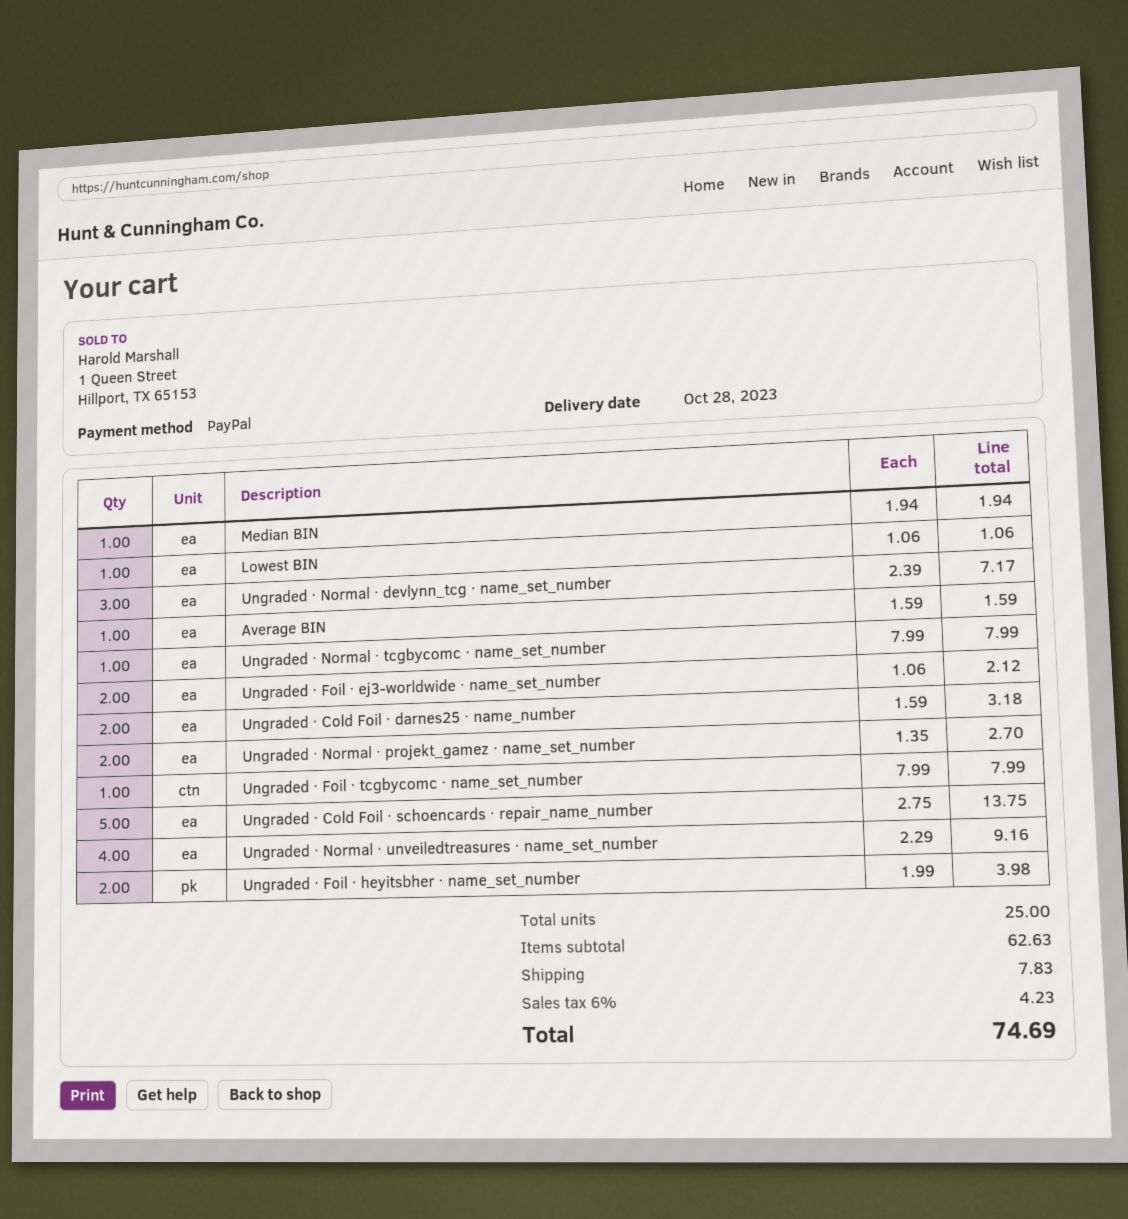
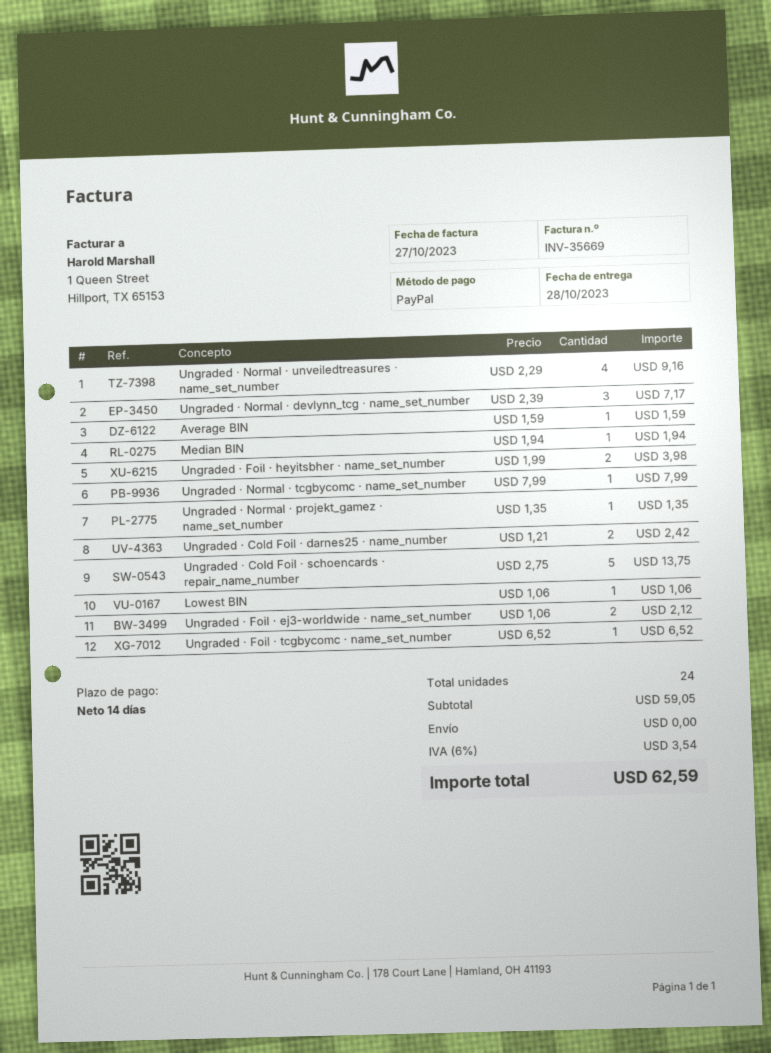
Ungraded · Cold Foil · darnes25 · name_number: 2 x 1.59 = 3.18 -> 2 x 1.21 = 2.42
Ungraded · Normal · projekt_gamez · name_set_number: 2 x 1.35 = 2.70 -> 1 x 1.35 = 1.35
Ungraded · Foil · tcgbycomc · name_set_number: 1 x 7.99 = 7.99 -> 1 x 6.52 = 6.52
total quantity: 25 -> 24
subtotal: 62.63 -> 59.05
shipping: 7.83 -> 0.00
tax: 6% = 4.23 -> 6% = 3.54
total: 74.69 -> 62.59

